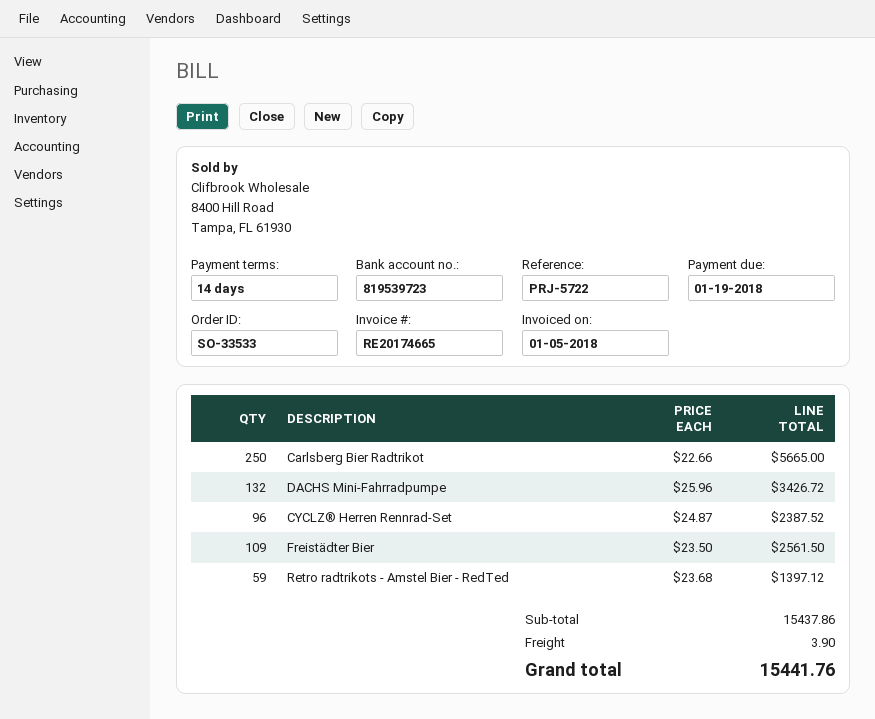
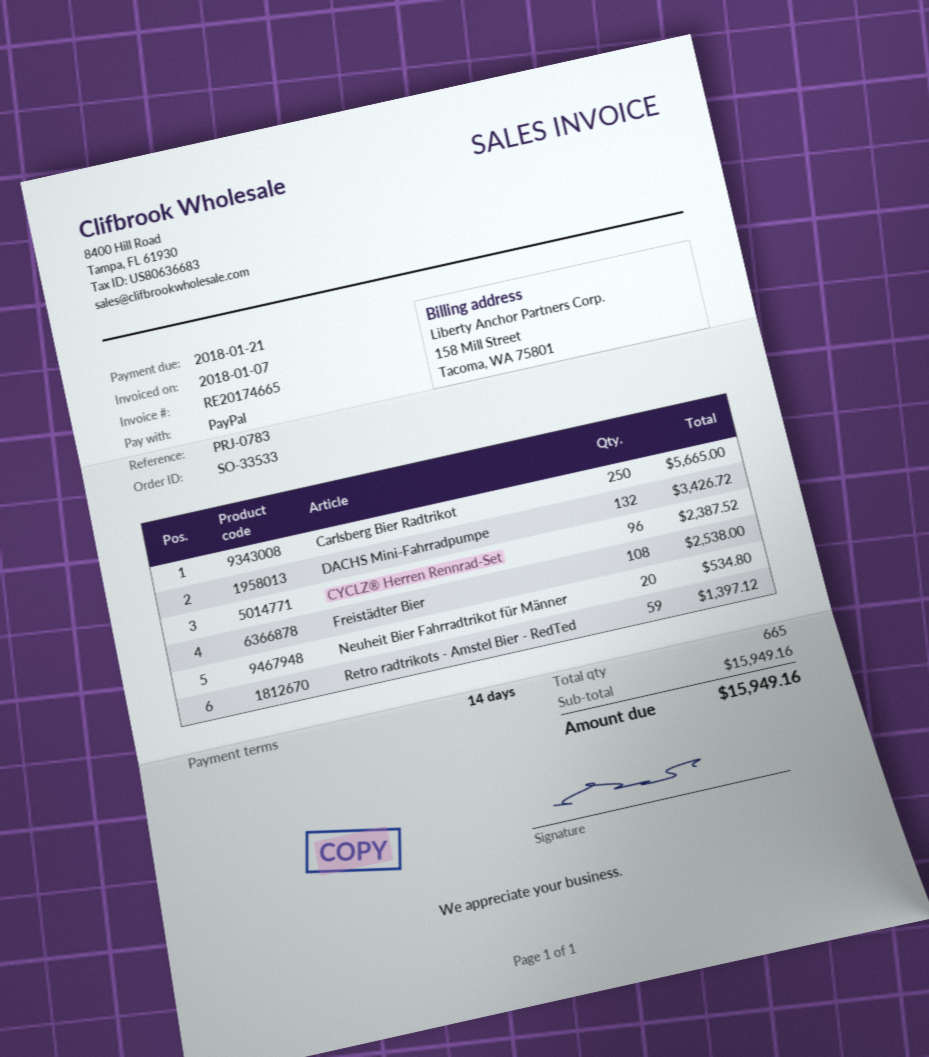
invoice date: 2018-01-05 -> 2018-01-07
due date: 2018-01-19 -> 2018-01-21
reference: PRJ-5722 -> PRJ-0783
Freistädter Bier: 109 for 2561.50 -> 108 for 2538.00
Neuheit Bier Fahrradtrikot für Männer: none -> 20 for 534.80
subtotal: 15437.86 -> 15949.16
shipping: 3.90 -> none
total: 15441.76 -> 15949.16

